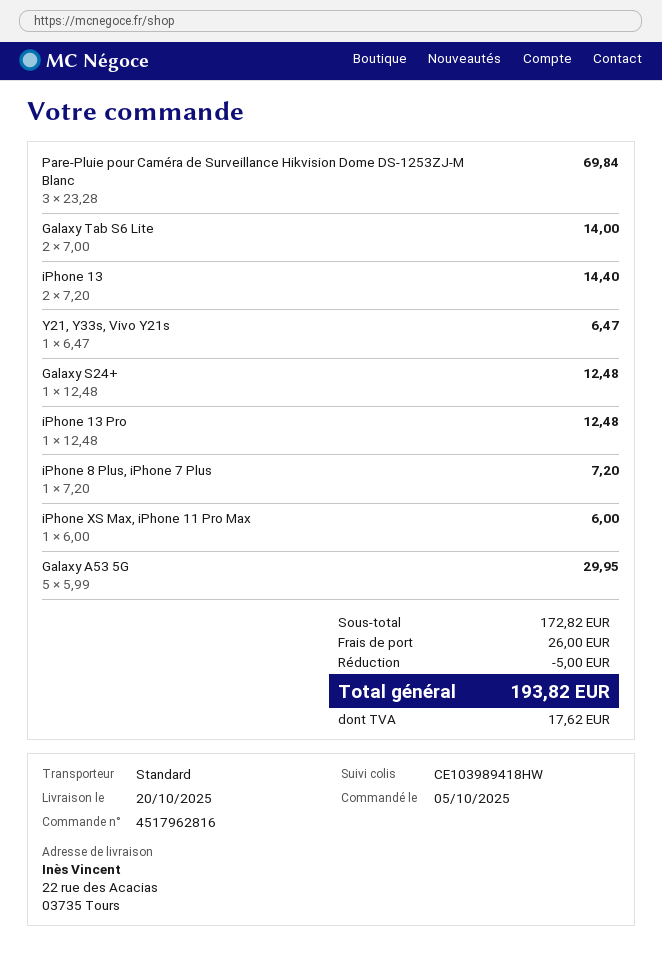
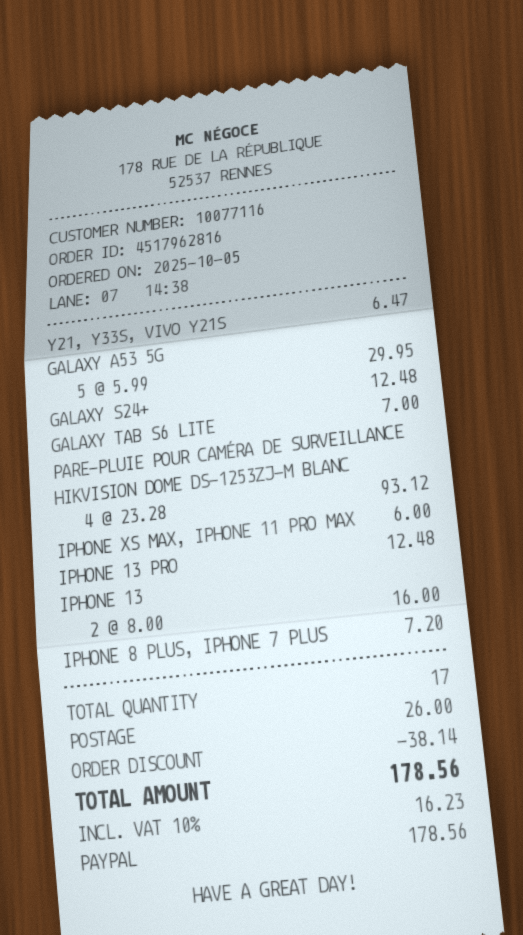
Pare-Pluie pour Caméra de Surveillance Hikvision Dome DS-1253ZJ-M Blanc: 3 x 23.28 = 69.84 -> 4 x 23.28 = 93.12
Galaxy Tab S6 Lite: 2 x 7.00 = 14.00 -> 1 x 7.00 = 7.00
iPhone 13: 2 x 7.20 = 14.40 -> 2 x 8.00 = 16.00
discount: 5.00 -> 38.14
tax: 17.62 -> 16.23
total: 193.82 -> 178.56

